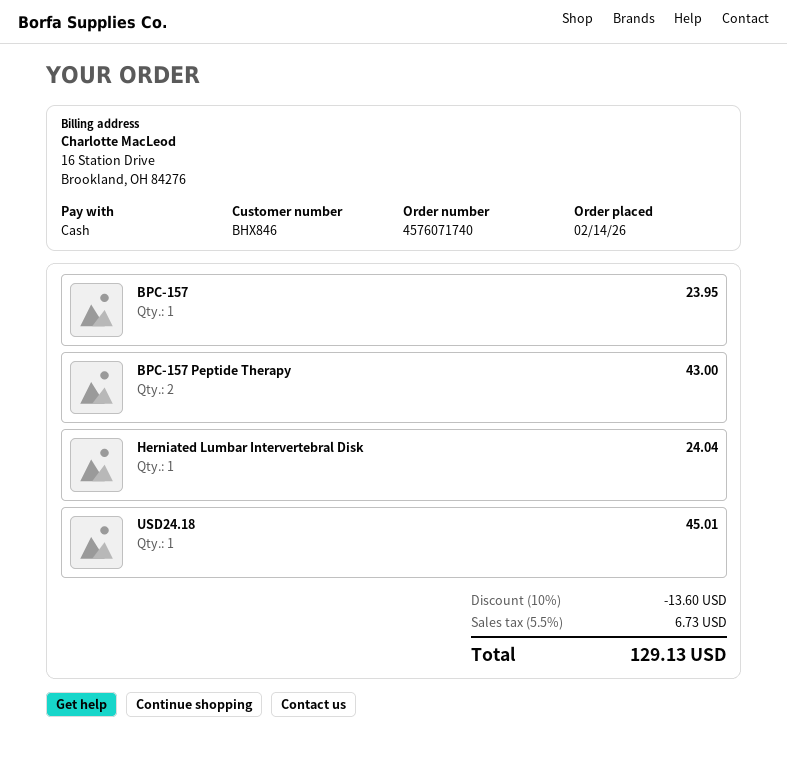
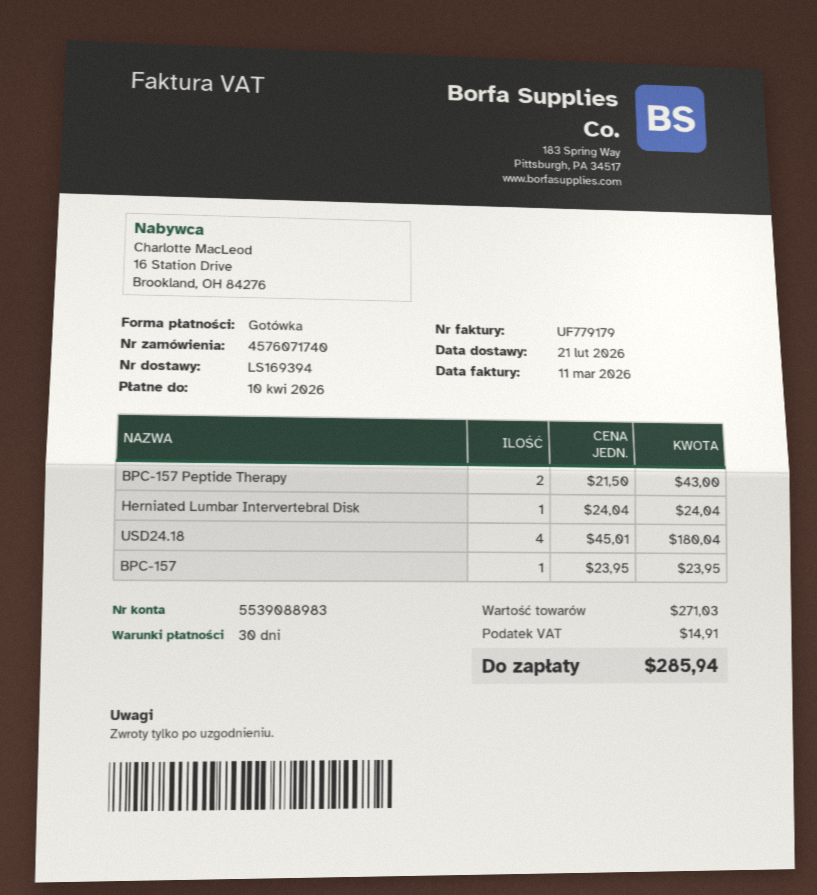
USD24.18: 1 for 45.01 -> 4 for 180.04
discount: 10% = 13.60 -> none
tax: 6.73 -> 14.91
total: 129.13 -> 285.94

